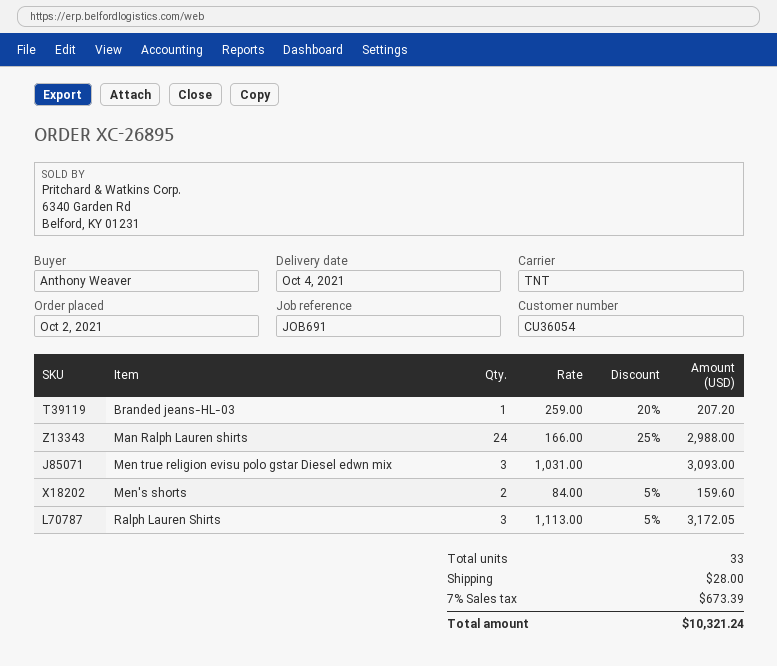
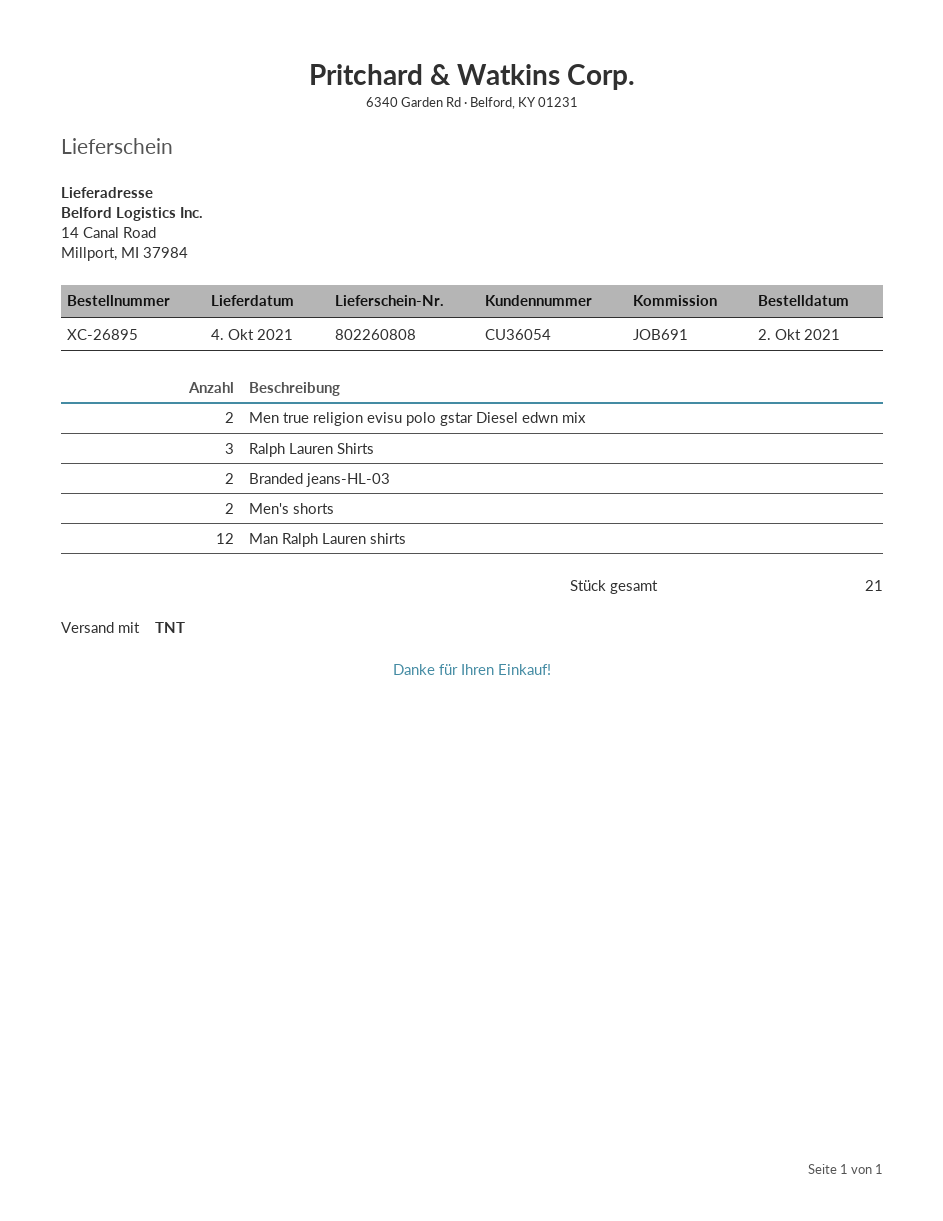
Branded jeans-HL-03: 1 -> 2
Man Ralph Lauren shirts: 24 -> 12
Men true religion evisu polo gstar Diesel edwn mix: 3 -> 2
total quantity: 33 -> 21

